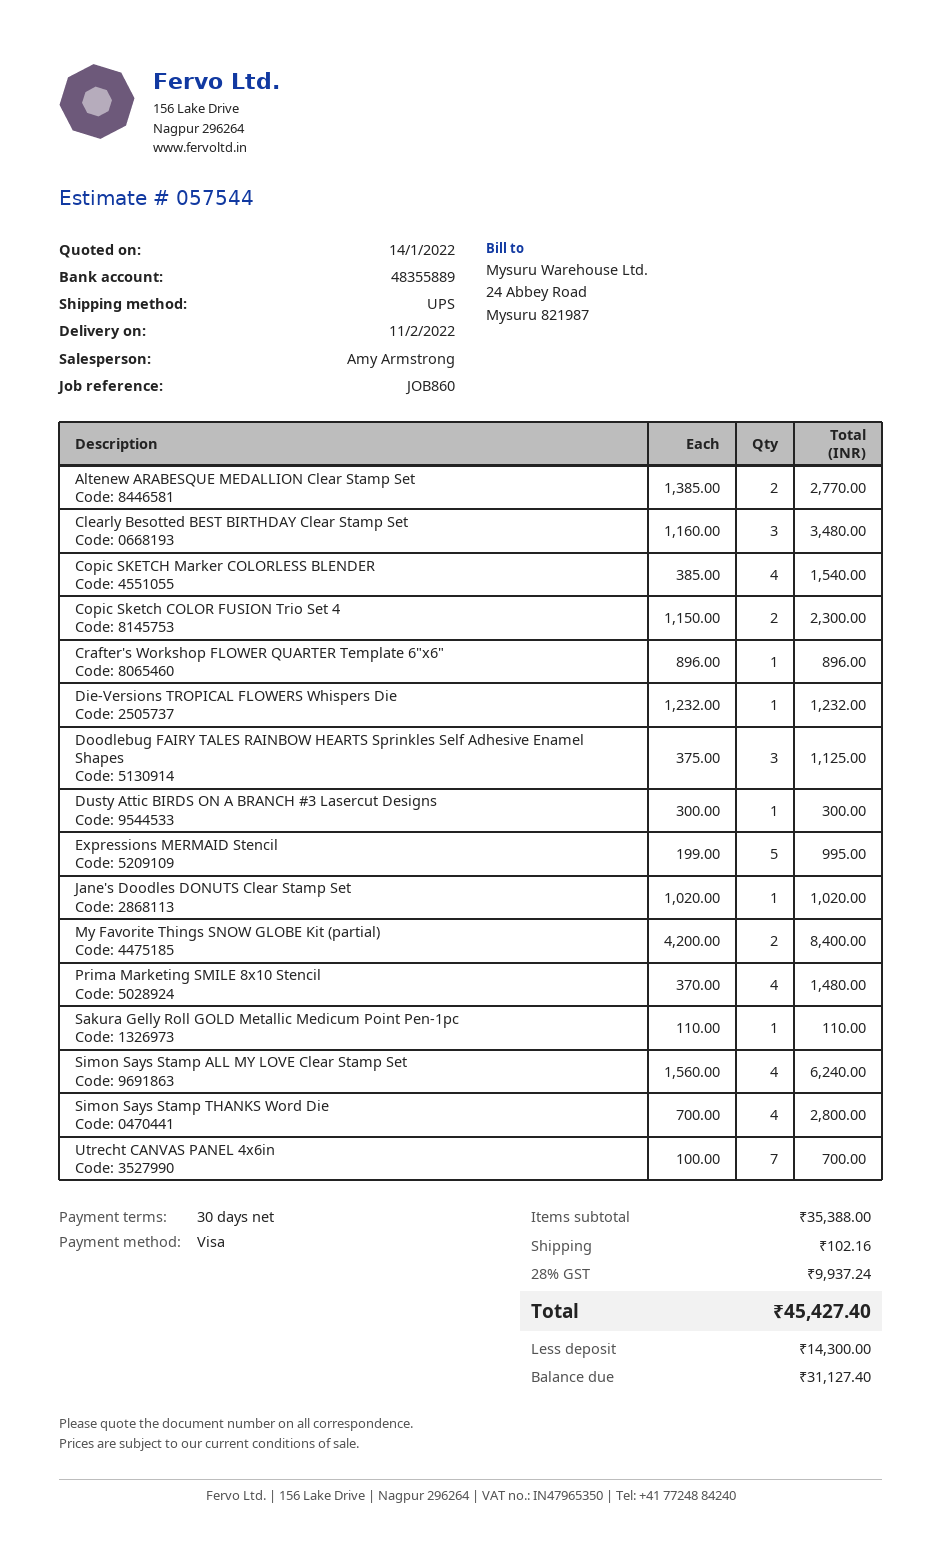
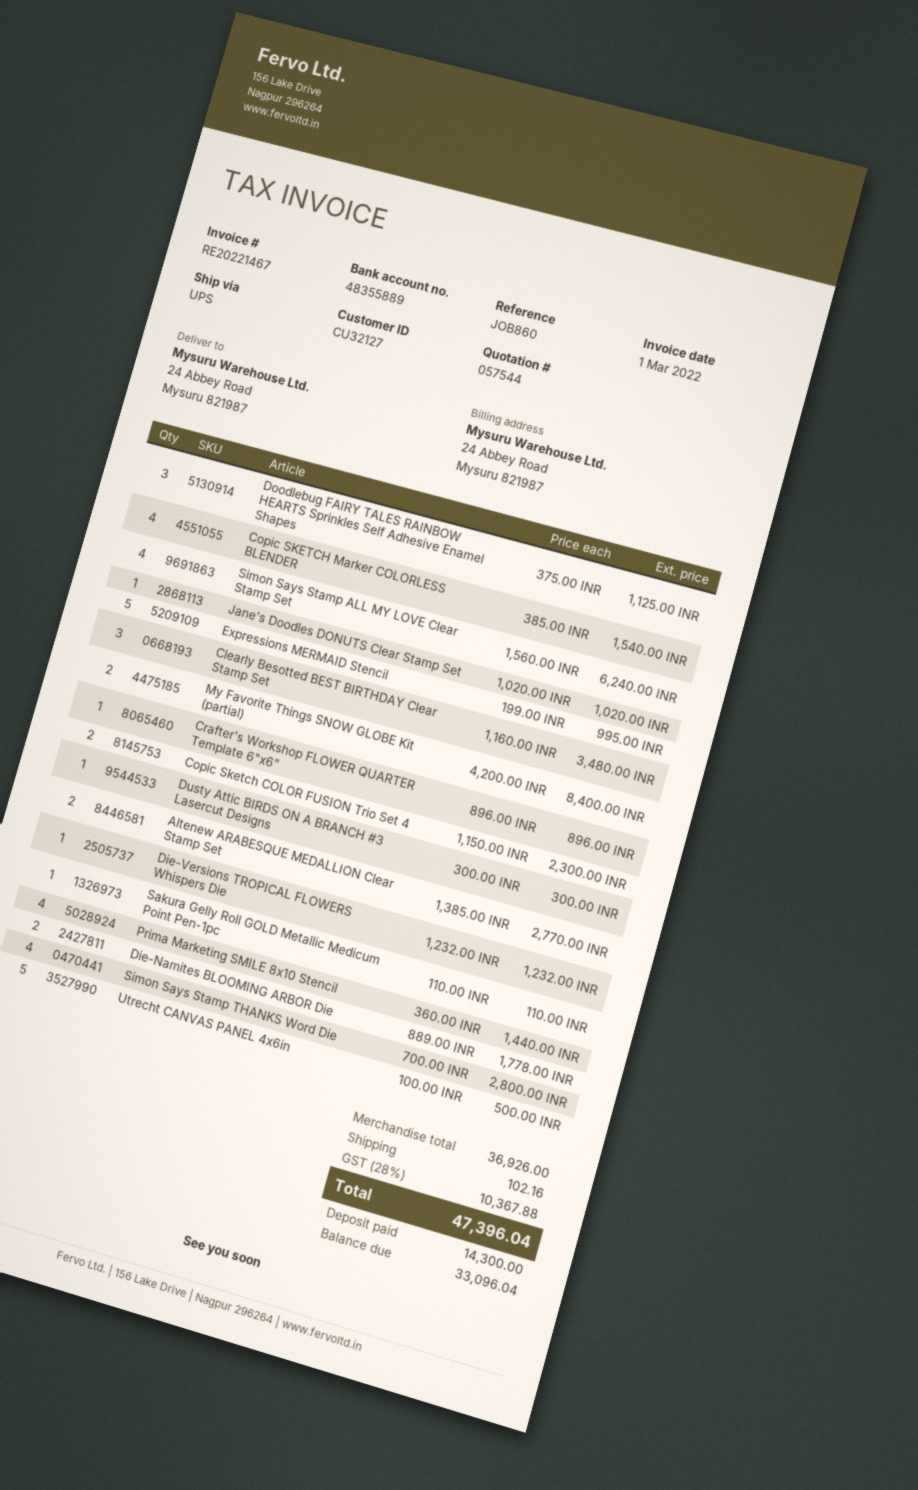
Prima Marketing SMILE 8x10 Stencil: 4 x 370.00 = 1480.00 -> 4 x 360.00 = 1440.00
Utrecht CANVAS PANEL 4x6in: 7 x 100.00 = 700.00 -> 5 x 100.00 = 500.00
Die-Namites BLOOMING ARBOR Die: none -> 2 x 889.00 = 1778.00
subtotal: 35388.00 -> 36926.00
tax: 28% = 9937.24 -> 28% = 10367.88
total: 45427.40 -> 47396.04
balance: 31127.40 -> 33096.04

